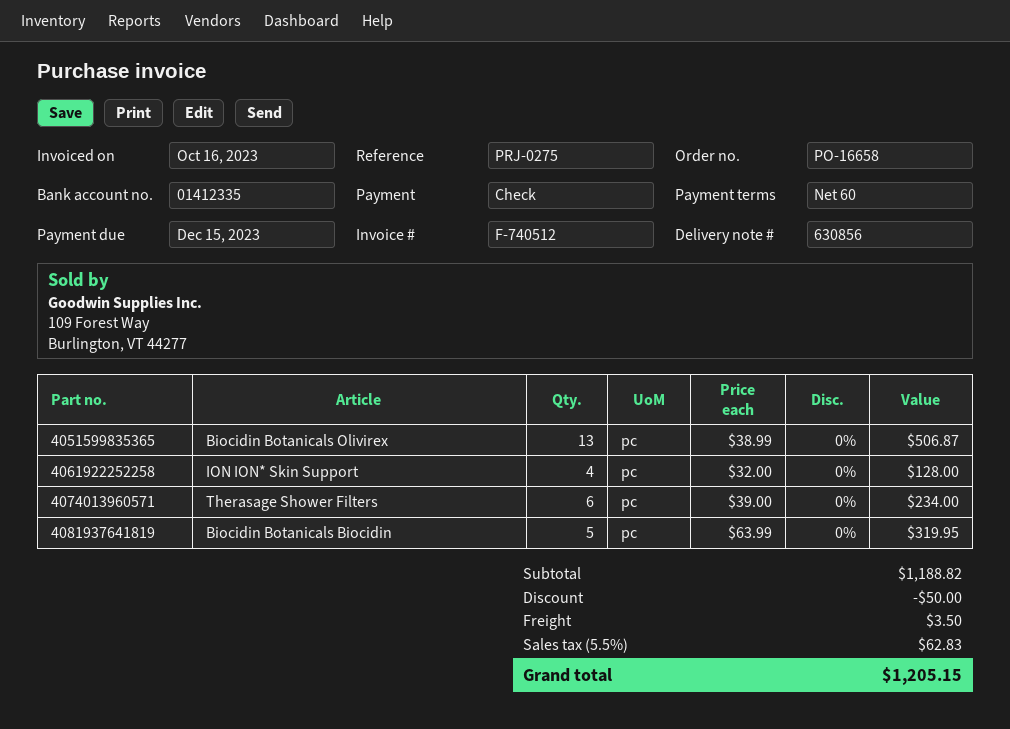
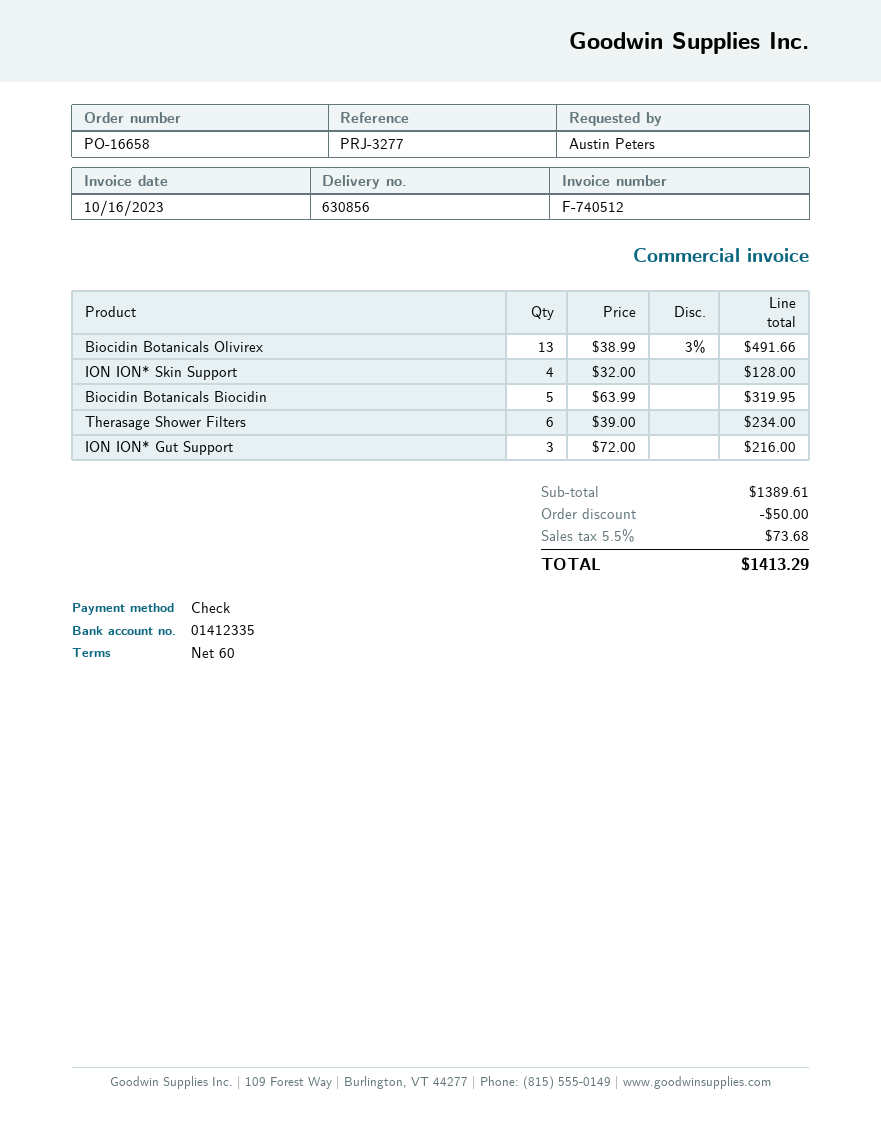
reference: PRJ-0275 -> PRJ-3277
Biocidin Botanicals Olivirex: 13 x 38.99 = 506.87 -> 13 x 38.99 - 3% = 491.66
ION ION* Gut Support: none -> 3 x 72.00 = 216.00
subtotal: 1188.82 -> 1389.61
shipping: 3.50 -> none
tax: 5.5% = 62.83 -> 5.5% = 73.68
total: 1205.15 -> 1413.29

